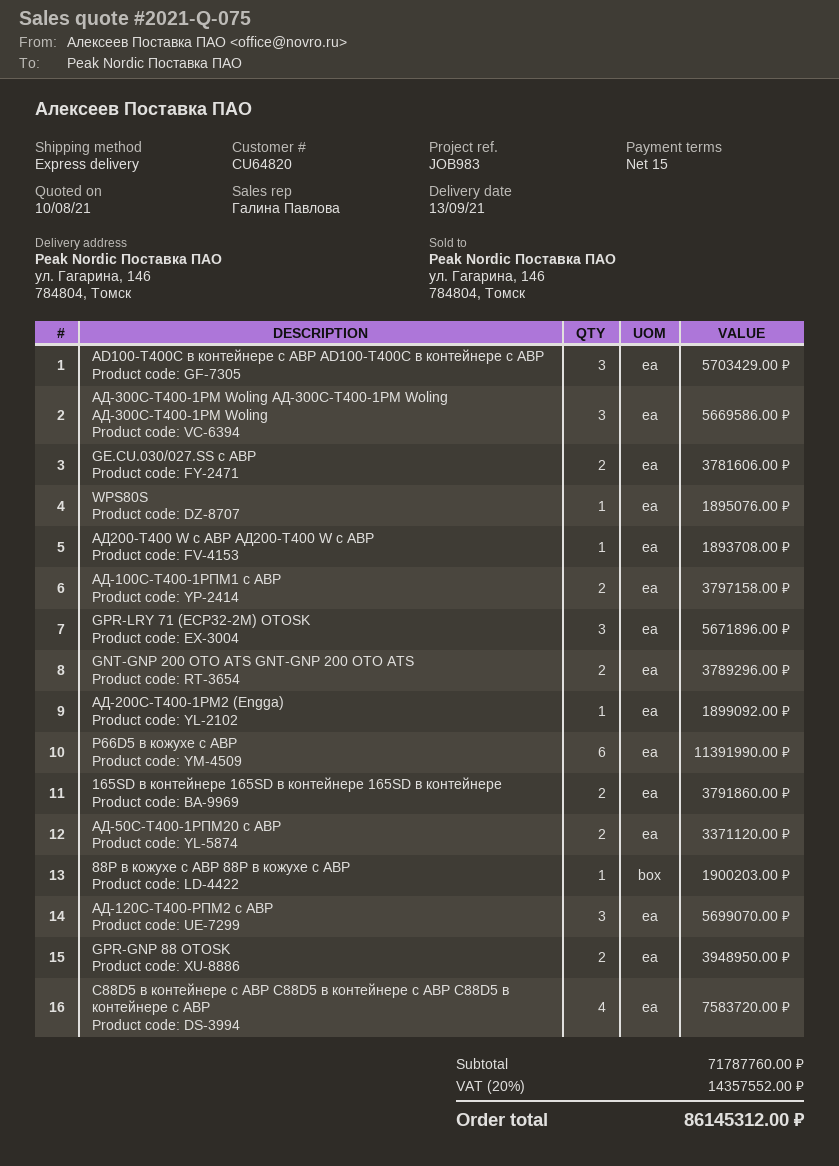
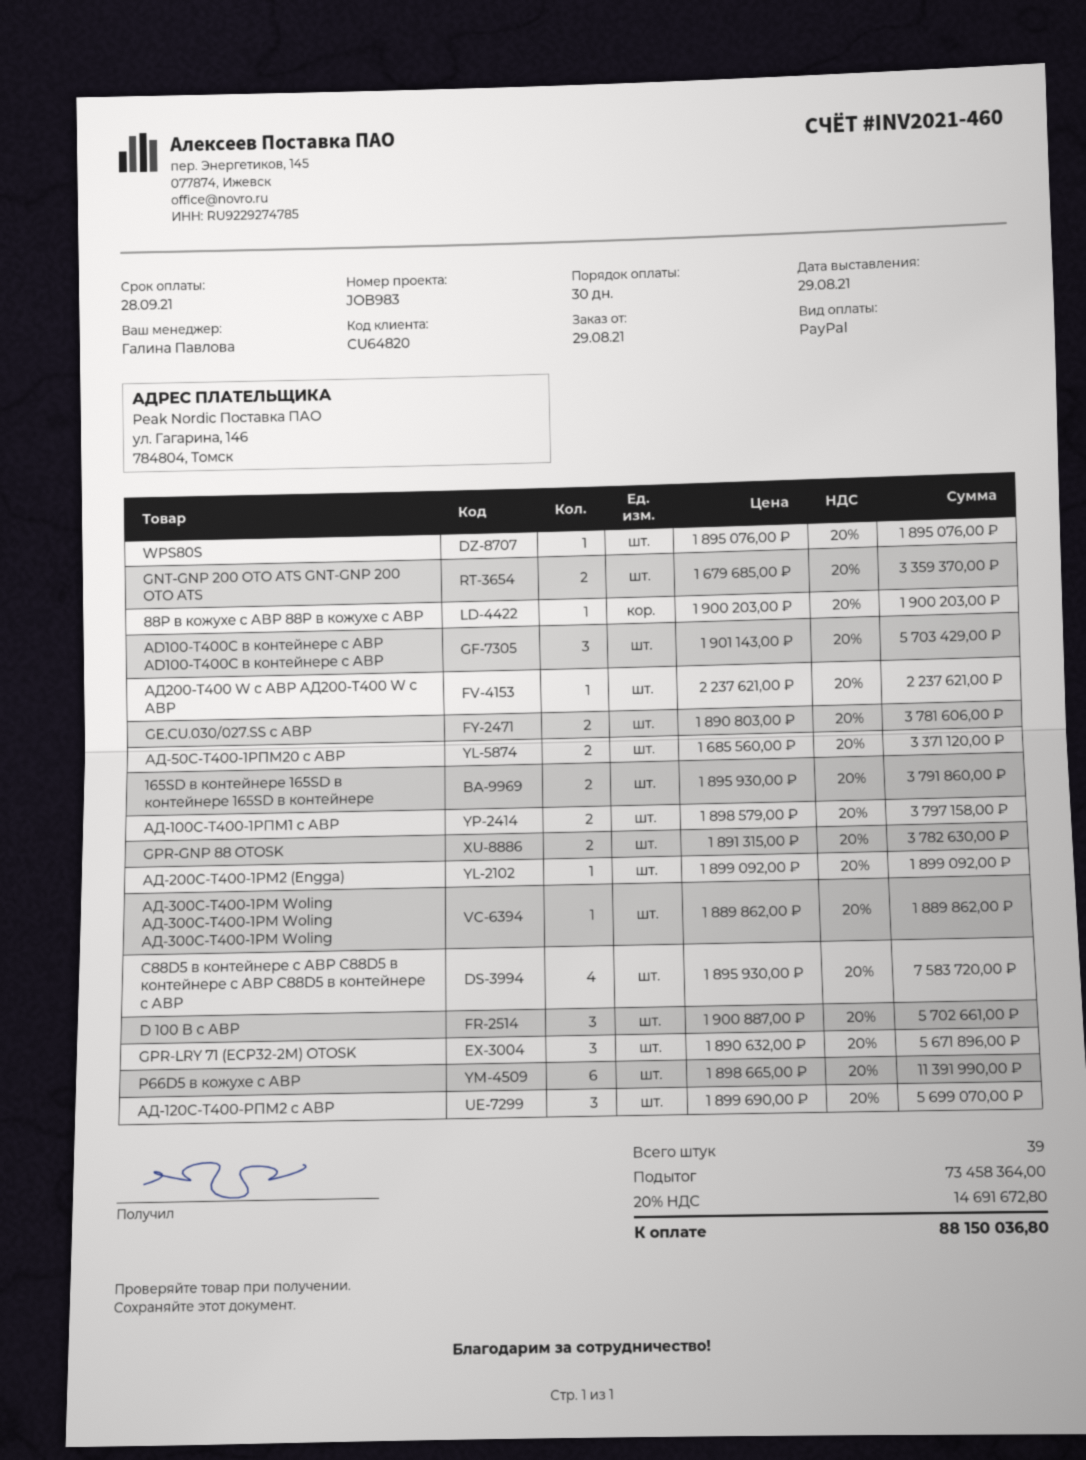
payment terms: 15 days -> 30 days
АД-300С-Т400-1РМ Woling АД-300С-Т400-1РМ Woling АД-300С-Т400-1РМ Woling: 3 for 5669586.00 -> 1 for 1889862.00
АД200-T400 W с АВР АД200-T400 W с АВР: 1 for 1893708.00 -> 1 for 2237621.00
GNT-GNP 200 OTO ATS GNT-GNP 200 OTO ATS: 2 for 3789296.00 -> 2 for 3359370.00
GPR-GNP 88 OTOSK: 2 for 3948950.00 -> 2 for 3782630.00
D 100 B с АВР: none -> 3 for 5702661.00
subtotal: 71787760.00 -> 73458364.00
tax: 20% = 14357552.00 -> 20% = 14691672.80
total: 86145312.00 -> 88150036.80

